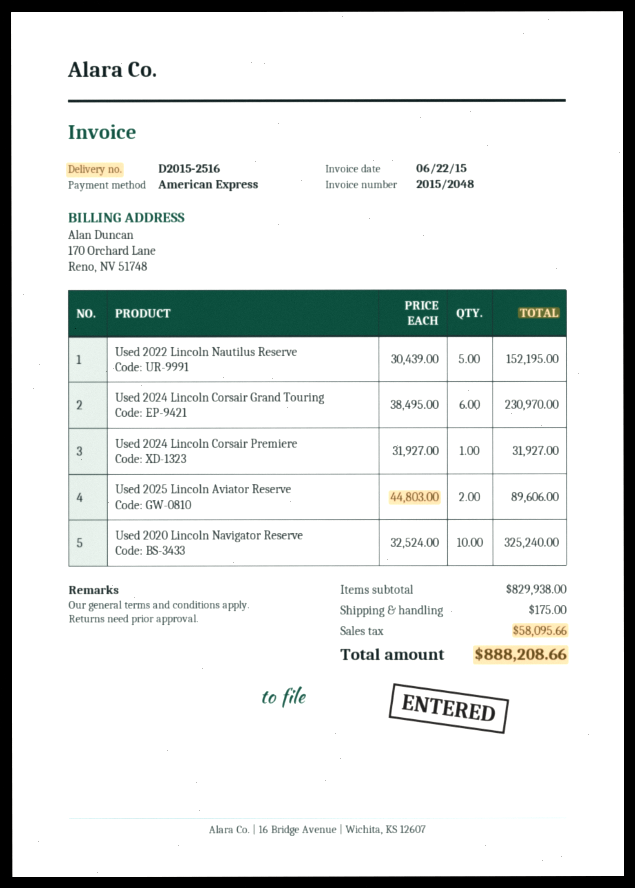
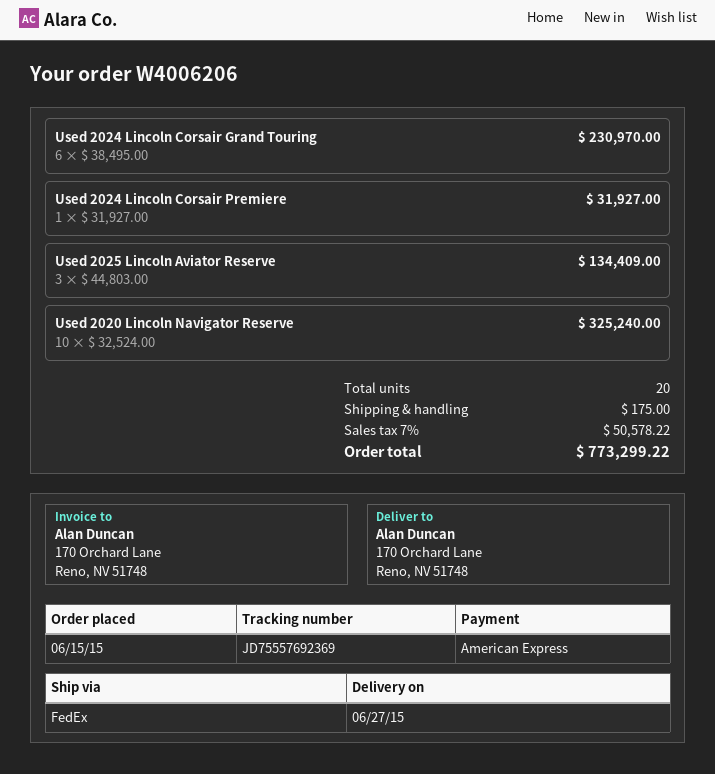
Used 2022 Lincoln Nautilus Reserve: 5 x 30439.00 = 152195.00 -> none
Used 2025 Lincoln Aviator Reserve: 2 x 44803.00 = 89606.00 -> 3 x 44803.00 = 134409.00
tax: 58095.66 -> 50578.22
total: 888208.66 -> 773299.22

